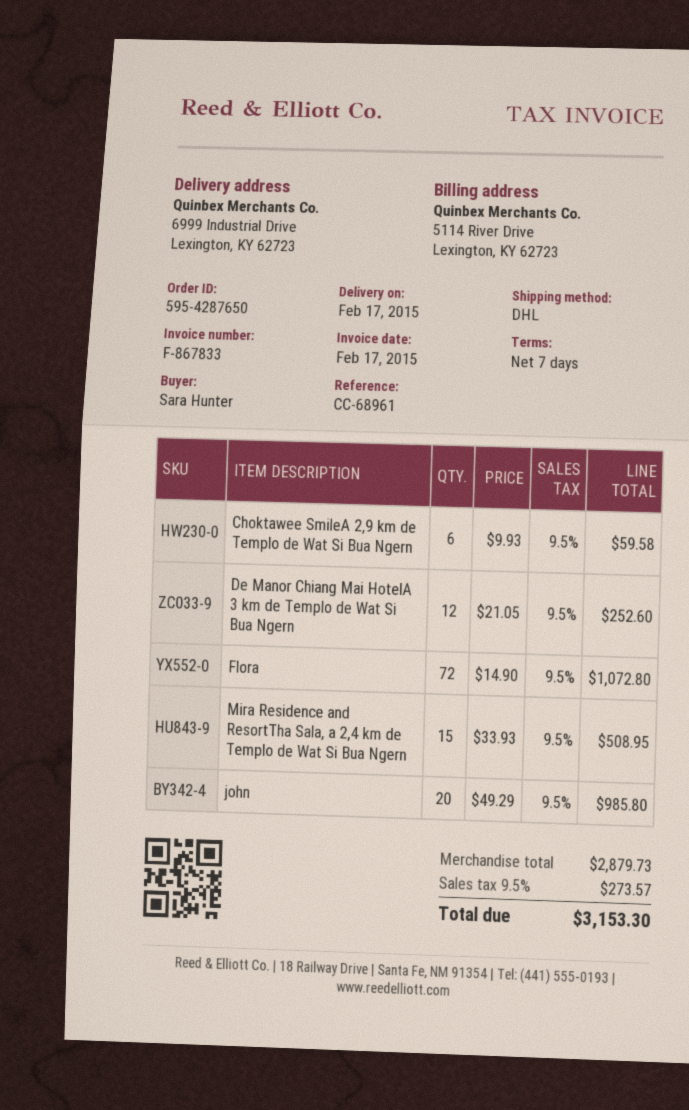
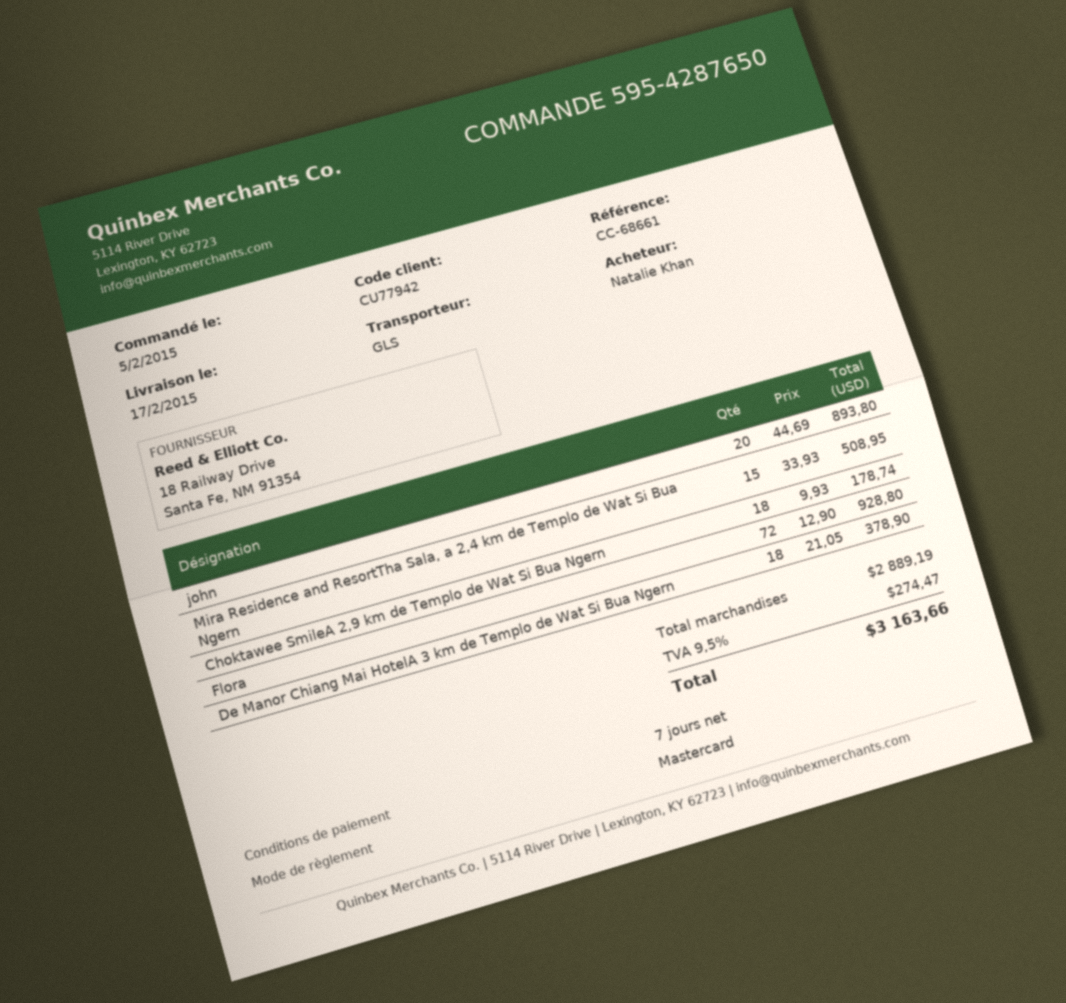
reference: CC-68961 -> CC-68661
ordered by: Sara Hunter -> Natalie Khan
shipping method: DHL -> GLS
Choktawee SmileA 2,9 km de Templo de Wat Si Bua Ngern: 6 x 9.93 = 59.58 -> 18 x 9.93 = 178.74
De Manor Chiang Mai HotelA 3 km de Templo de Wat Si Bua Ngern: 12 x 21.05 = 252.60 -> 18 x 21.05 = 378.90
Flora: 72 x 14.90 = 1072.80 -> 72 x 12.90 = 928.80
john: 20 x 49.29 = 985.80 -> 20 x 44.69 = 893.80
subtotal: 2879.73 -> 2889.19
tax: 9.5% = 273.57 -> 9.5% = 274.47
total: 3153.30 -> 3163.66

